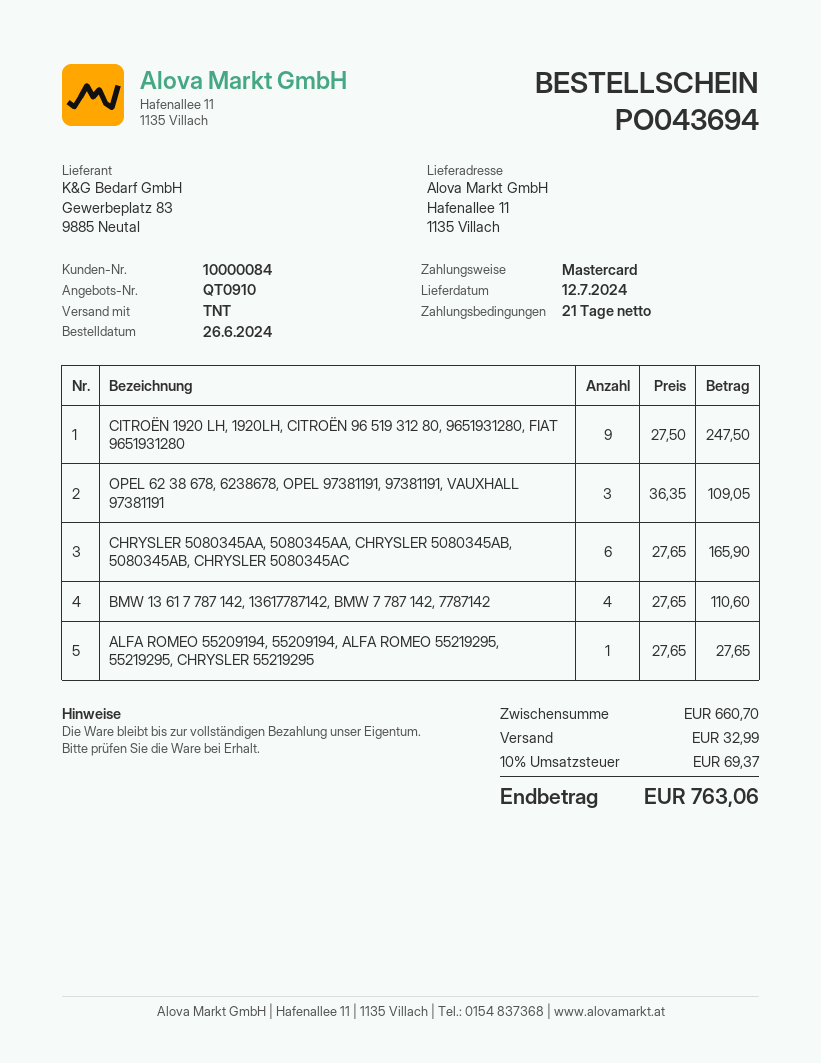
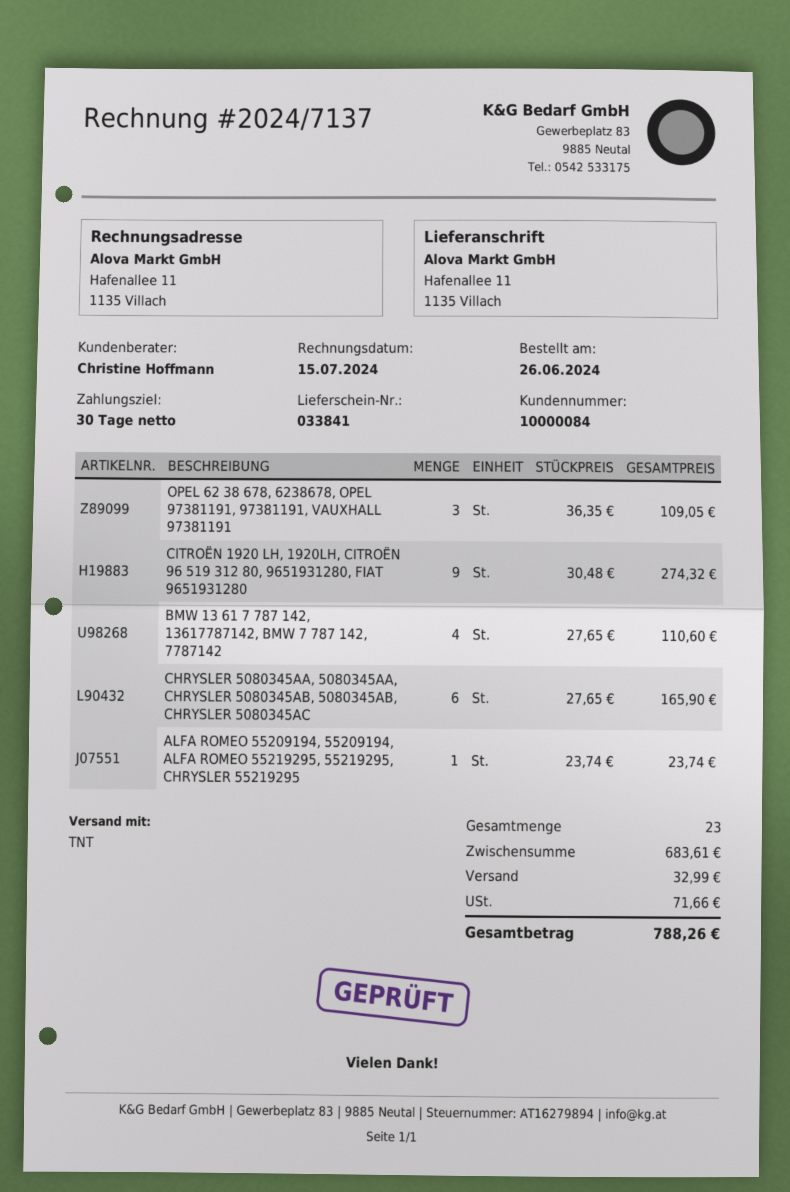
payment terms: 21 days -> 30 days
CITROËN 1920 LH, 1920LH, CITROËN 96 519 312 80, 9651931280, FIAT 9651931280: 9 x 27.50 = 247.50 -> 9 x 30.48 = 274.32
ALFA ROMEO 55209194, 55209194, ALFA ROMEO 55219295, 55219295, CHRYSLER 55219295: 1 x 27.65 = 27.65 -> 1 x 23.74 = 23.74
subtotal: 660.70 -> 683.61
tax: 69.37 -> 71.66
total: 763.06 -> 788.26

